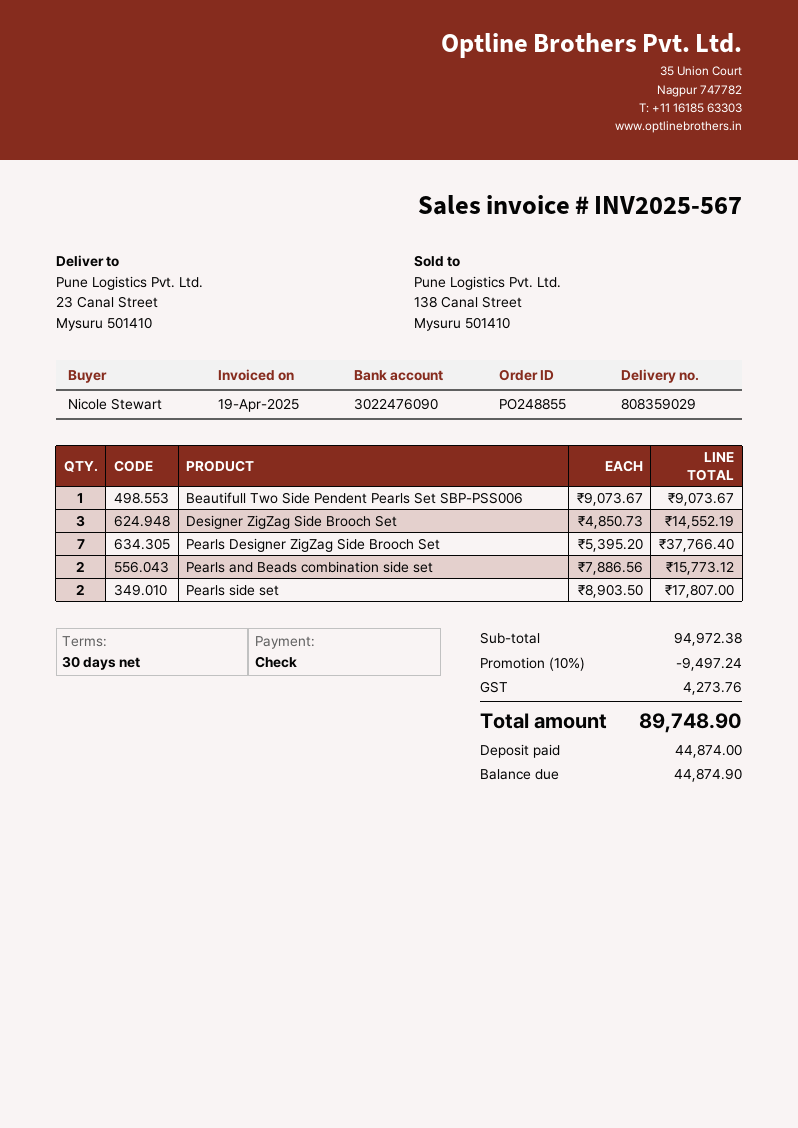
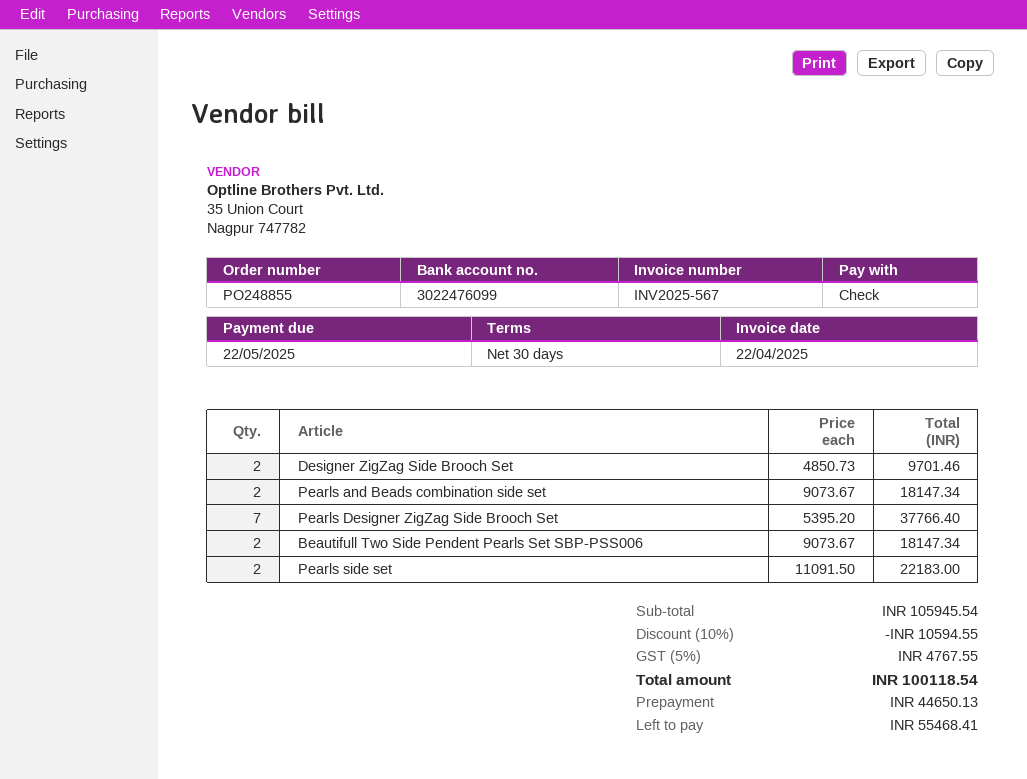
invoice date: 2025-04-19 -> 2025-04-22
bank account: 3022476090 -> 3022476099
Beautifull Two Side Pendent Pearls Set SBP-PSS006: 1 x 9073.67 = 9073.67 -> 2 x 9073.67 = 18147.34
Designer ZigZag Side Brooch Set: 3 x 4850.73 = 14552.19 -> 2 x 4850.73 = 9701.46
Pearls and Beads combination side set: 2 x 7886.56 = 15773.12 -> 2 x 9073.67 = 18147.34
Pearls side set: 2 x 8903.50 = 17807.00 -> 2 x 11091.50 = 22183.00
subtotal: 94972.38 -> 105945.54
discount: 10% = 9497.24 -> 10% = 10594.55
tax: 4273.76 -> 4767.55
total: 89748.90 -> 100118.54
deposit: 44874.00 -> 44650.13
balance: 44874.90 -> 55468.41

